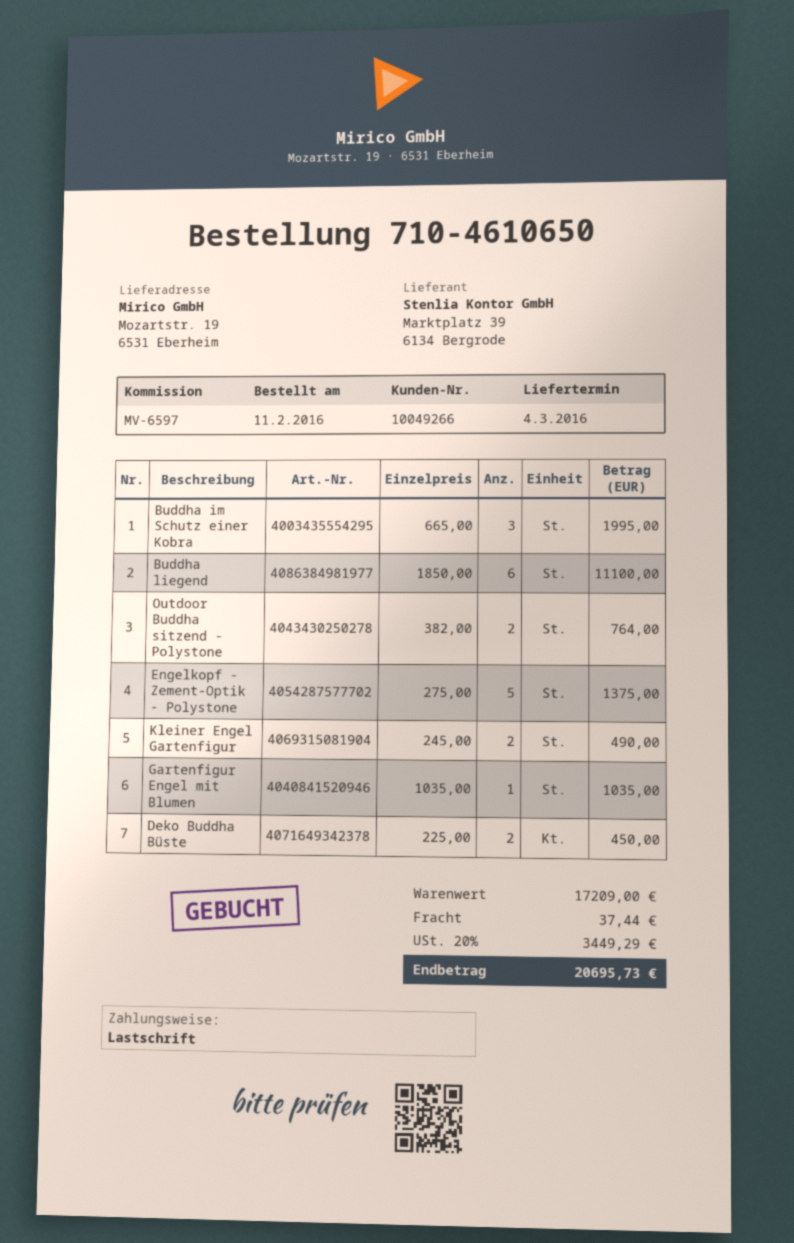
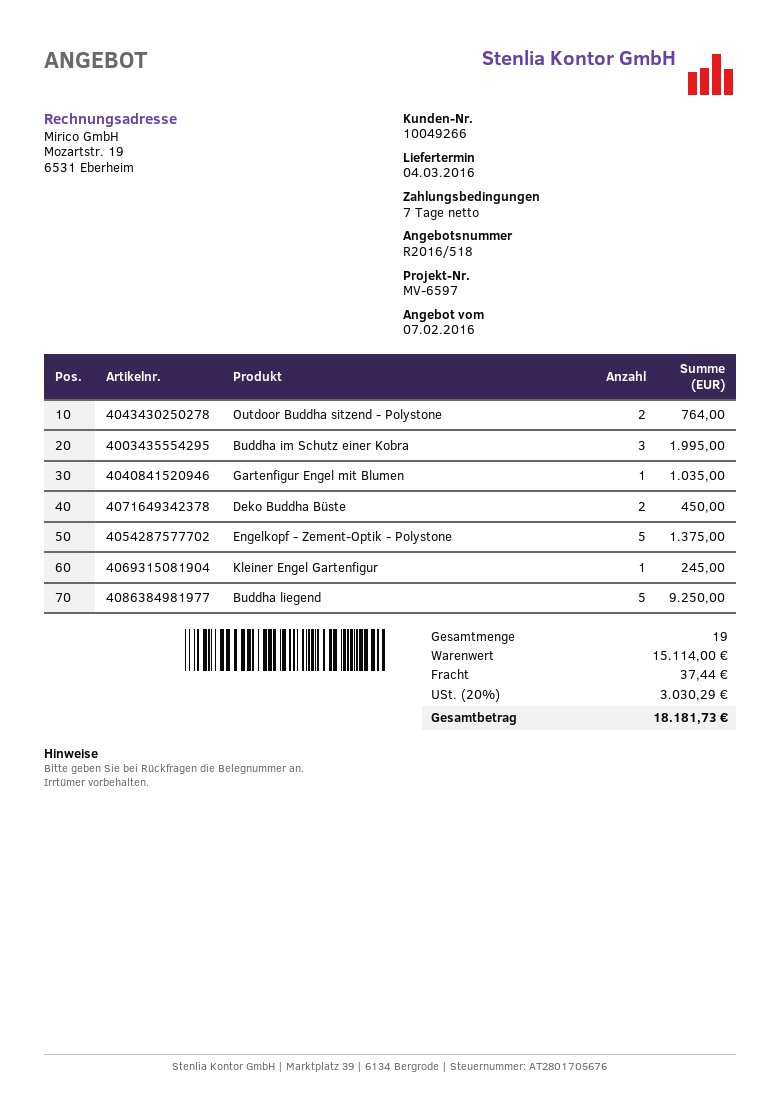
Buddha liegend: 6 for 11100.00 -> 5 for 9250.00
Kleiner Engel Gartenfigur: 2 for 490.00 -> 1 for 245.00
subtotal: 17209.00 -> 15114.00
tax: 20% = 3449.29 -> 20% = 3030.29
total: 20695.73 -> 18181.73

